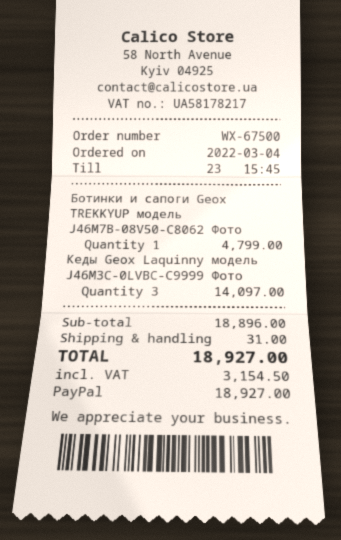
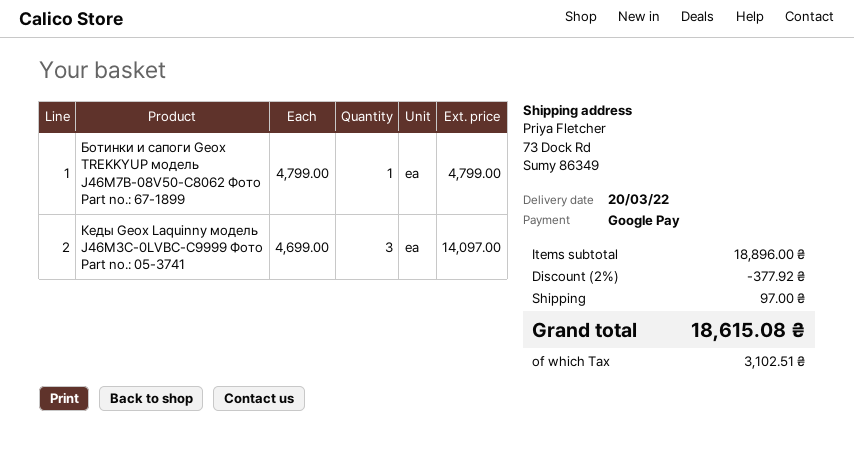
payment method: PayPal -> Google Pay
discount: none -> 2% = 377.92
shipping: 31.00 -> 97.00
tax: 3154.50 -> 3102.51
total: 18927.00 -> 18615.08

